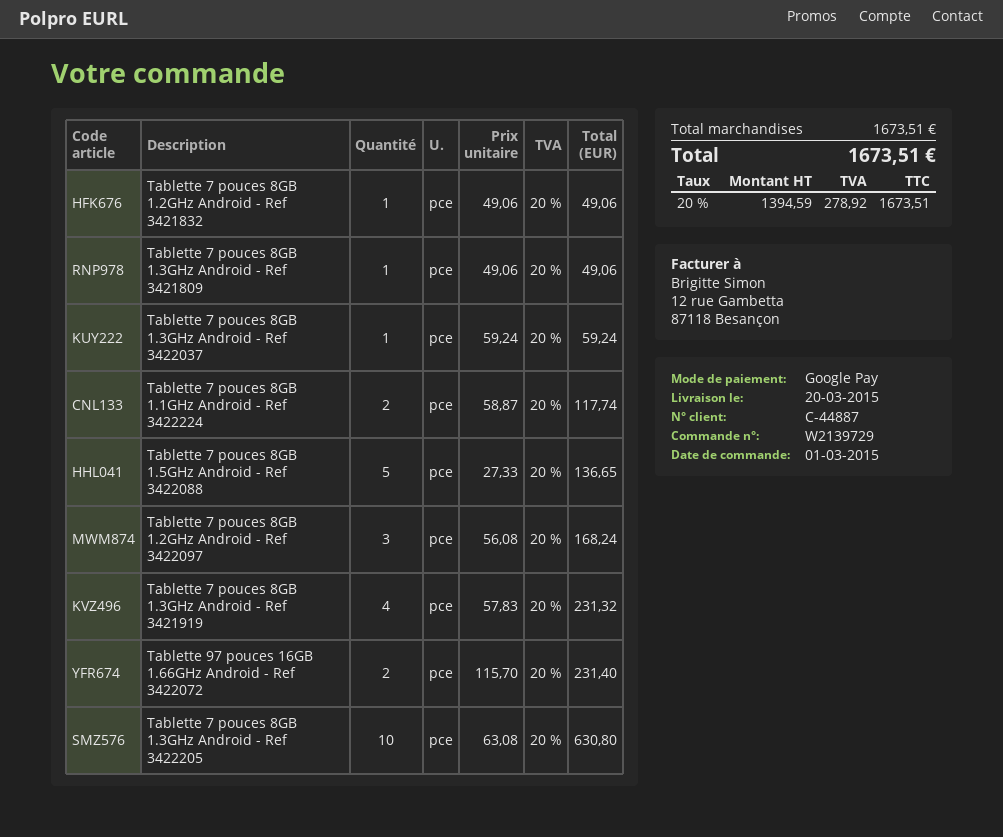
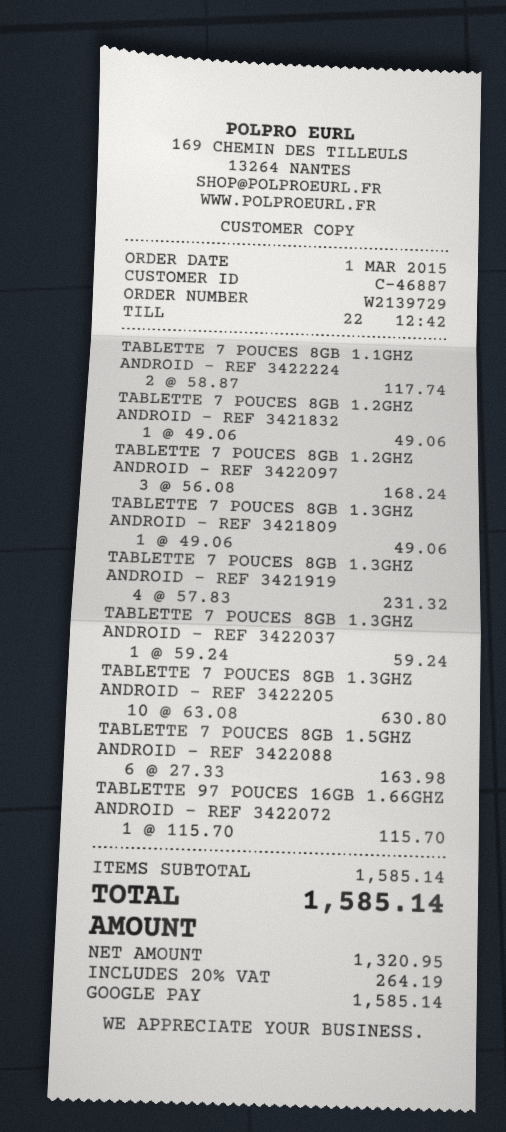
customer number: C-44887 -> C-46887
Tablette 7 pouces 8GB 1.5GHz Android - Ref 3422088: 5 x 27.33 = 136.65 -> 6 x 27.33 = 163.98
Tablette 97 pouces 16GB 1.66GHz Android - Ref 3422072: 2 x 115.70 = 231.40 -> 1 x 115.70 = 115.70
subtotal: 1673.51 -> 1585.14
net: 1394.59 -> 1320.95
tax: 20% = 278.92 -> 20% = 264.19
total: 1673.51 -> 1585.14

